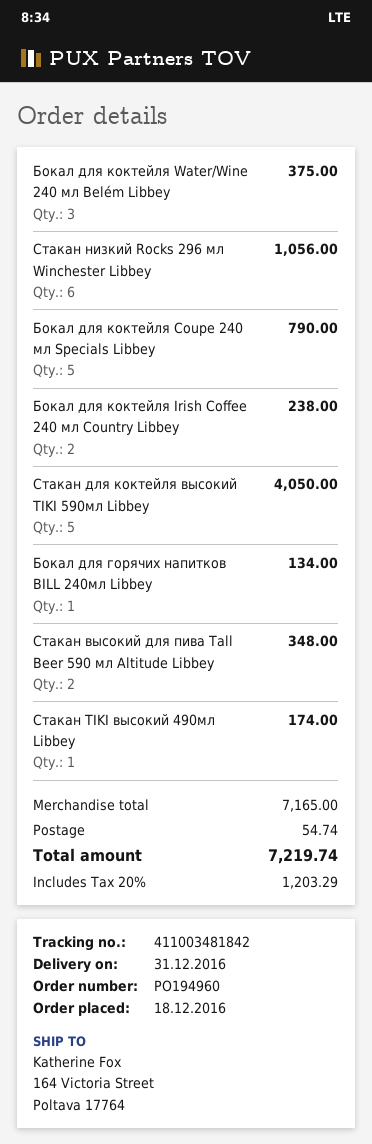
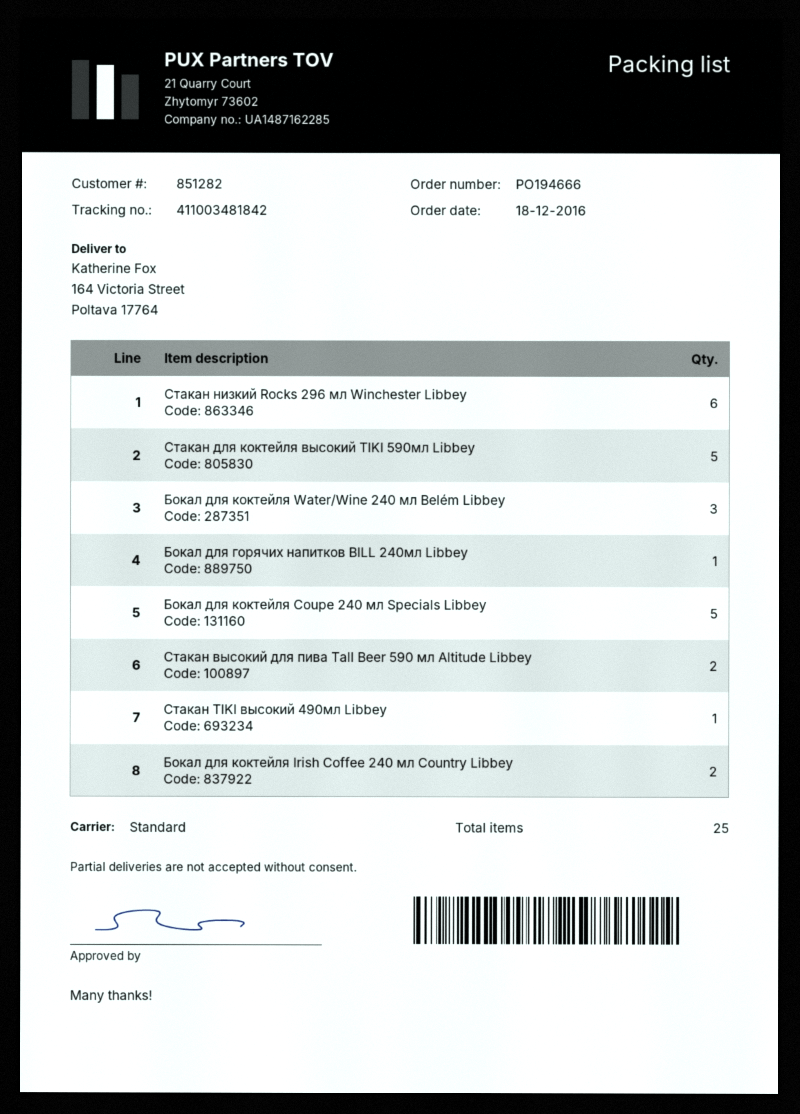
order number: PO194960 -> PO194666

